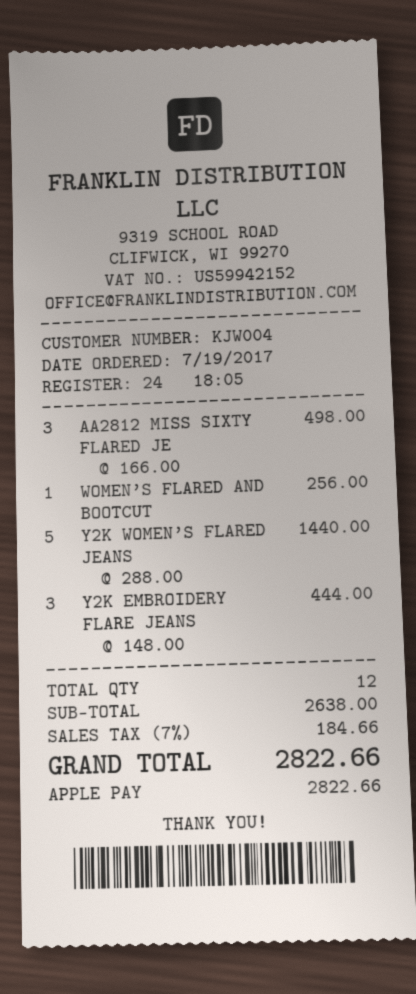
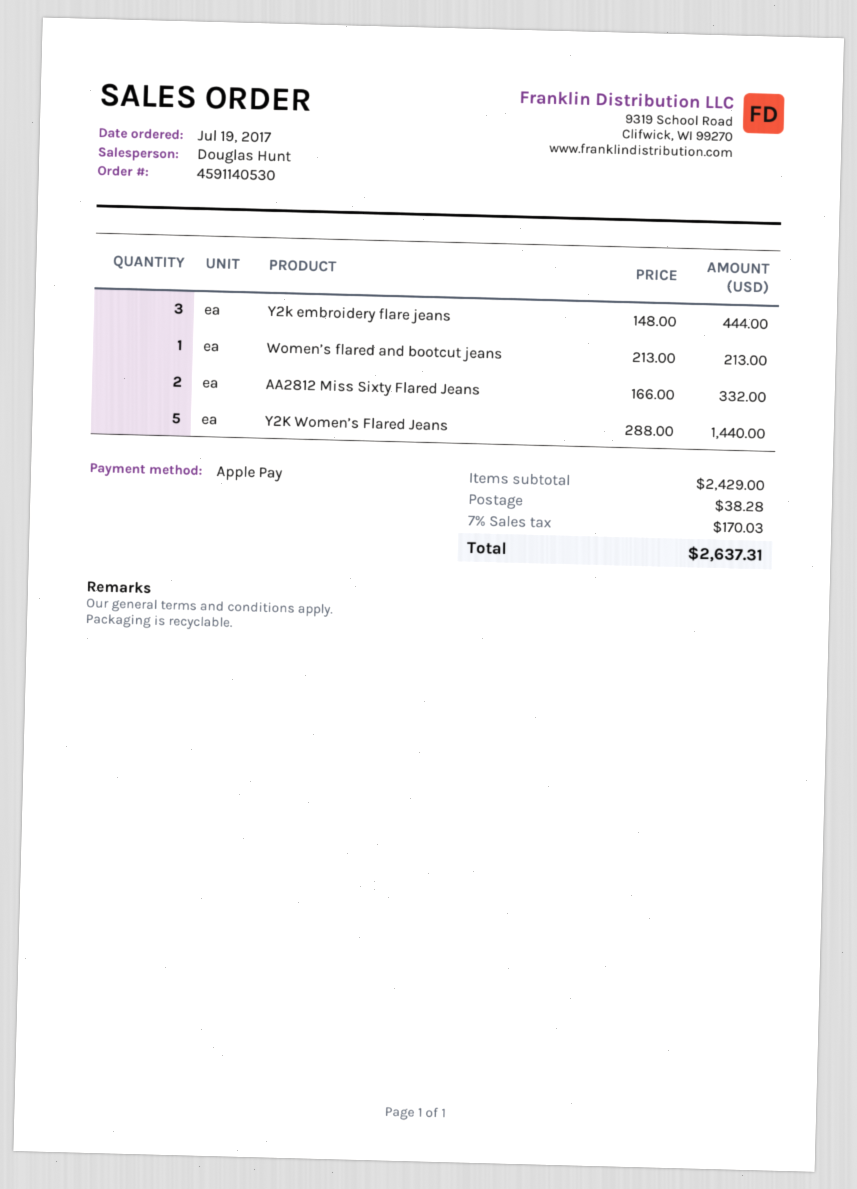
AA2812 MISS SIXTY FLARED JE: 3 x 166.00 = 498.00 -> 2 x 166.00 = 332.00
WOMEN’S FLARED AND BOOTCUT: 1 x 256.00 = 256.00 -> 1 x 213.00 = 213.00
subtotal: 2638.00 -> 2429.00
shipping: none -> 38.28
tax: 7% = 184.66 -> 7% = 170.03
total: 2822.66 -> 2637.31

